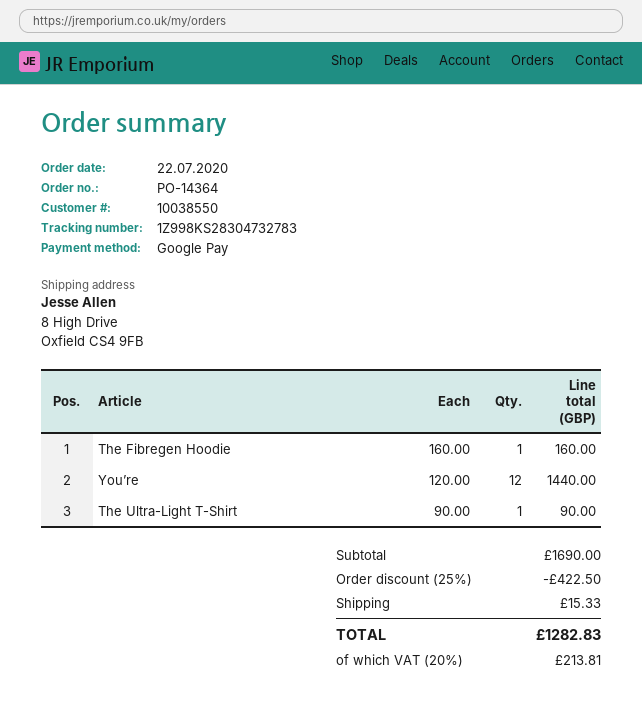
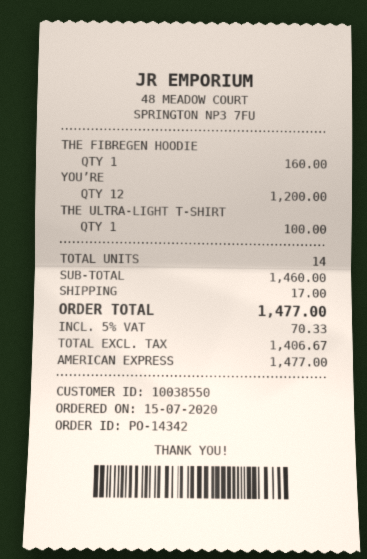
order number: PO-14364 -> PO-14342
order date: 2020-07-22 -> 2020-07-15
payment method: Google Pay -> American Express
You’re: 12 for 1440.00 -> 12 for 1200.00
The Ultra-Light T-Shirt: 1 for 90.00 -> 1 for 100.00
subtotal: 1690.00 -> 1460.00
discount: 25% = 422.50 -> none
shipping: 15.33 -> 17.00
tax: 20% = 213.81 -> 5% = 70.33
total: 1282.83 -> 1477.00

